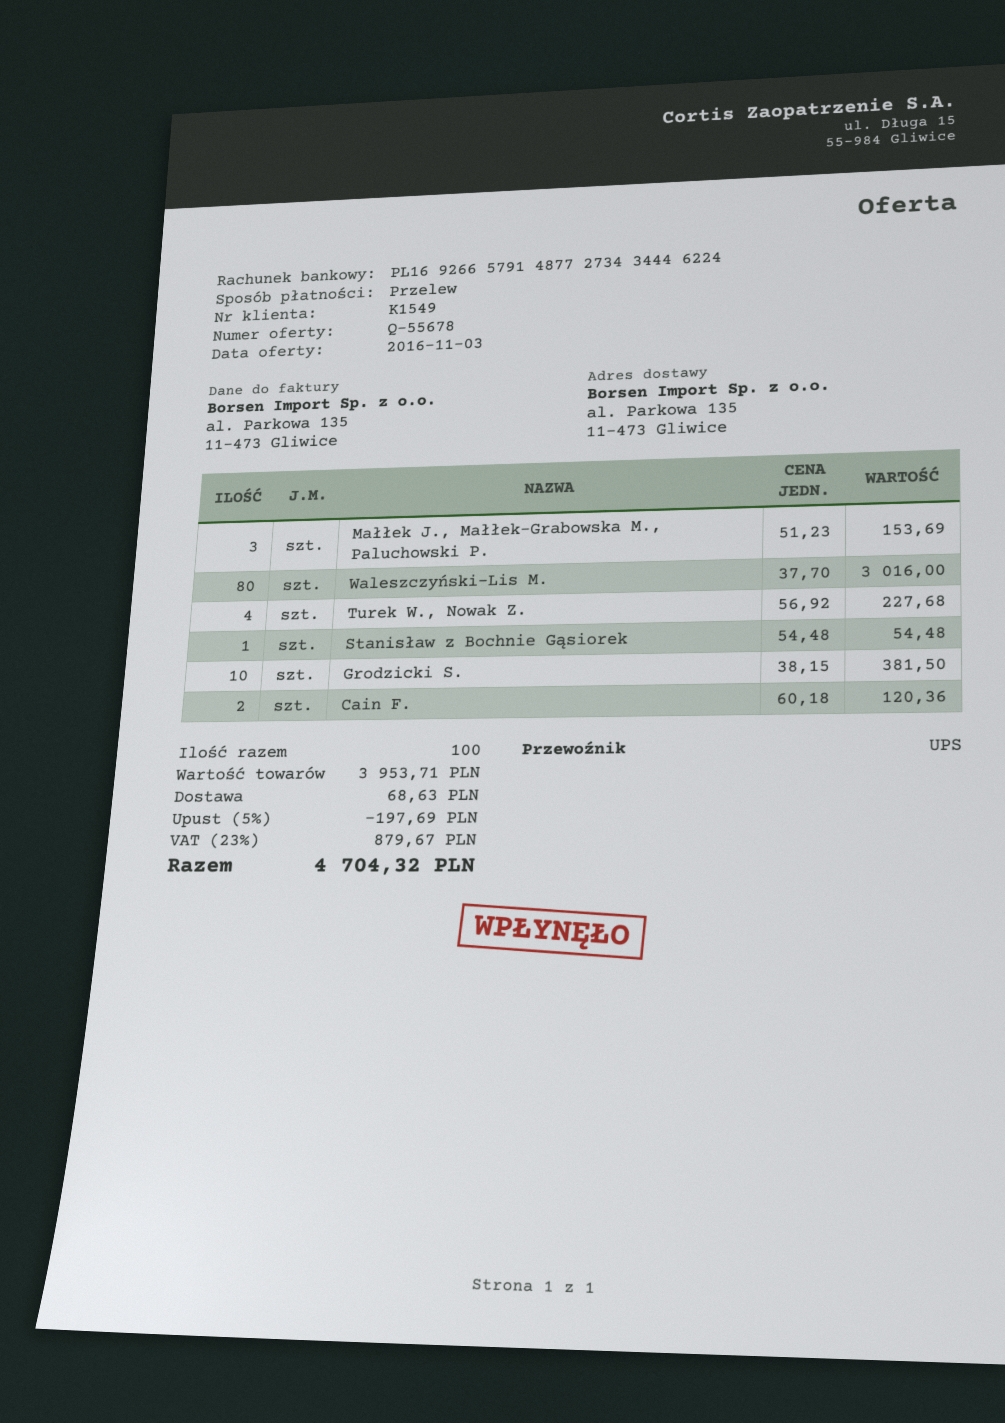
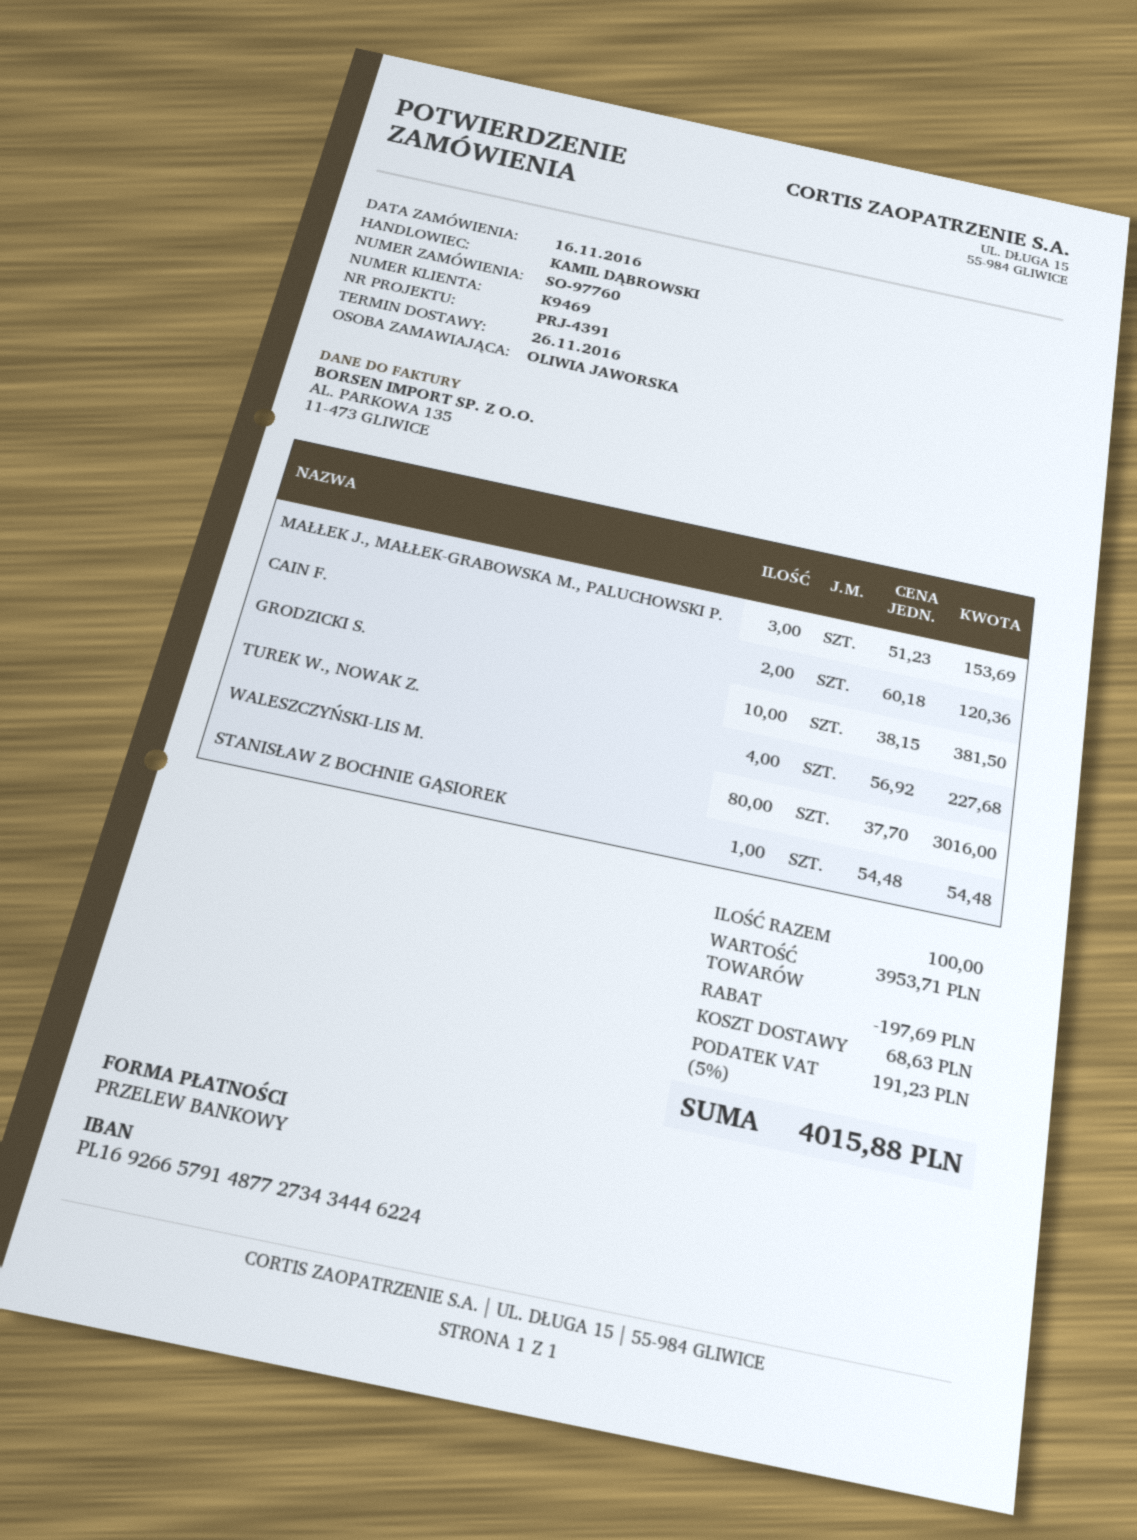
customer number: K1549 -> K9469
tax: 23% = 879.67 -> 5% = 191.23
total: 4704.32 -> 4015.88

